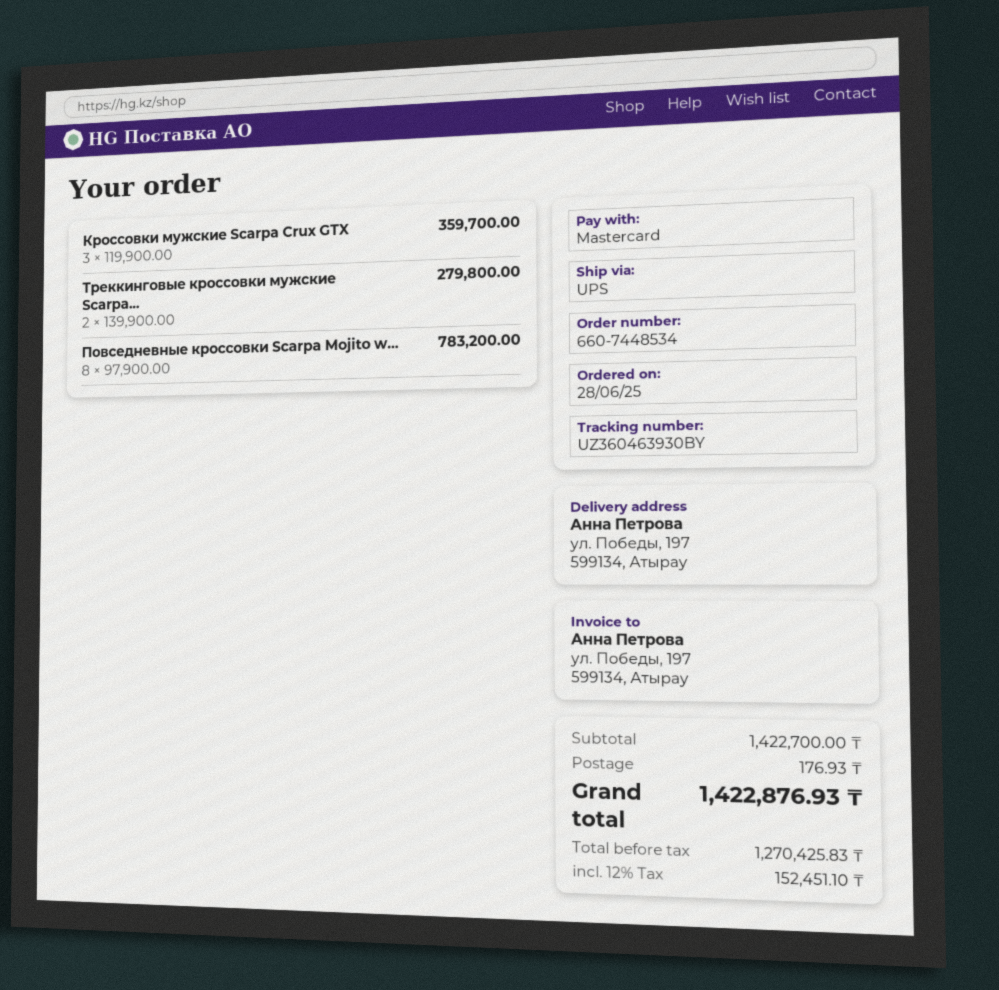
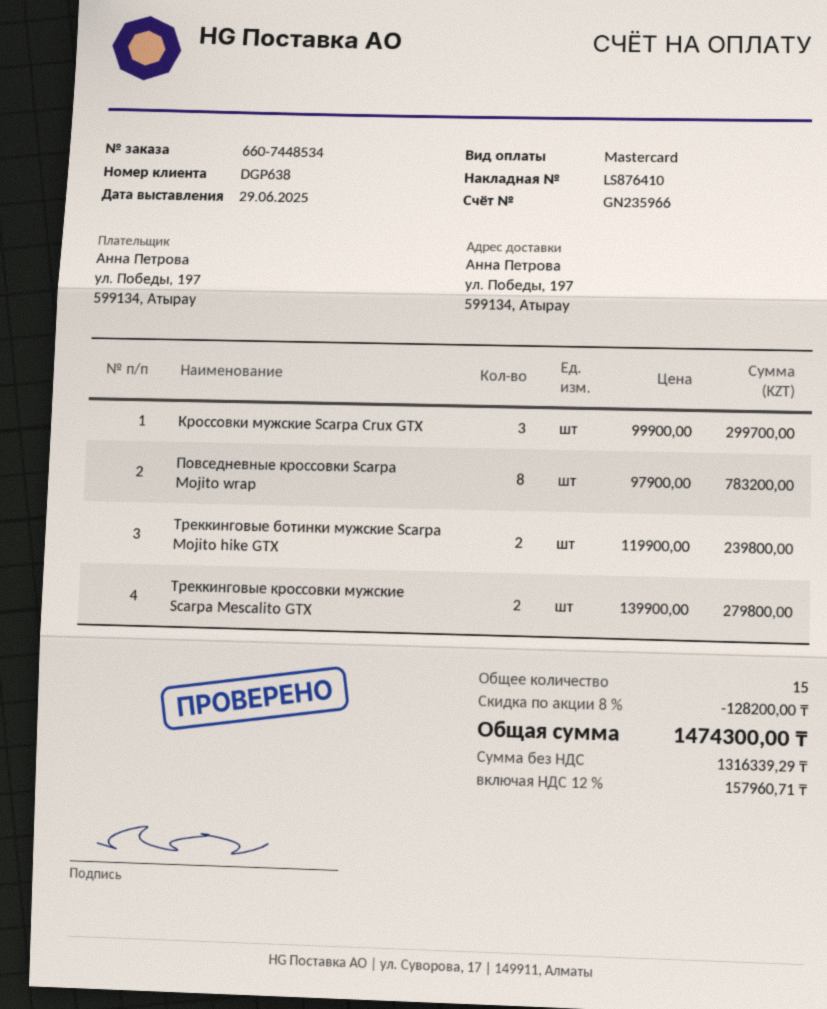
Кроссовки мужские Scarpa Crux GTX: 3 x 119900.00 = 359700.00 -> 3 x 99900.00 = 299700.00
Треккинговые ботинки мужские Scarpa Mojito hike GTX: none -> 2 x 119900.00 = 239800.00
discount: none -> 8% = 128200.00
shipping: 176.93 -> none
net: 1270425.83 -> 1316339.29
tax: 12% = 152451.10 -> 12% = 157960.71
total: 1422876.93 -> 1474300.00

